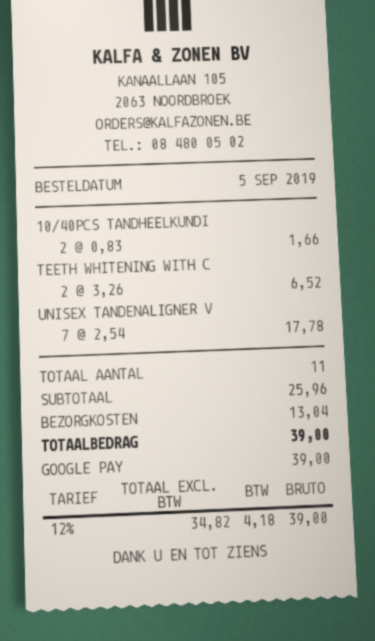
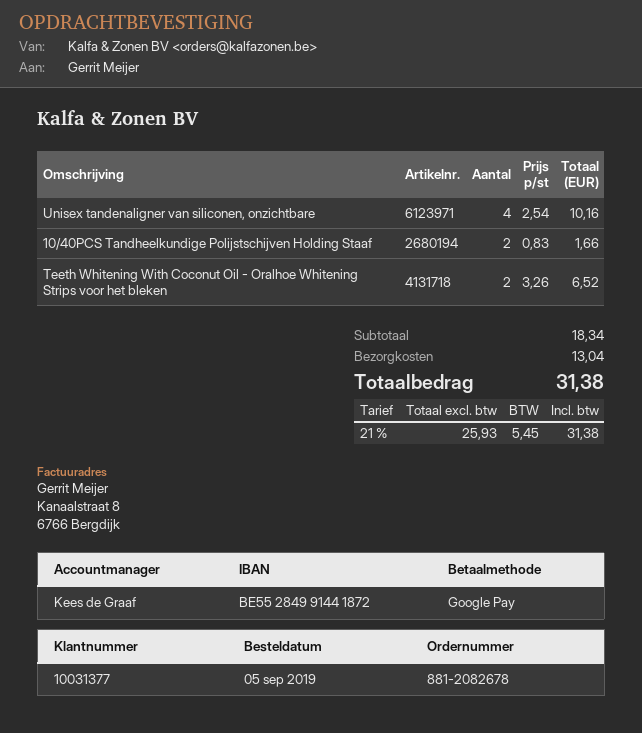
UNISEX TANDENALIGNER V: 7 x 2.54 = 17.78 -> 4 x 2.54 = 10.16
subtotal: 25.96 -> 18.34
net: 34.82 -> 25.93
tax: 12% = 4.18 -> 21% = 5.45
total: 39.00 -> 31.38

